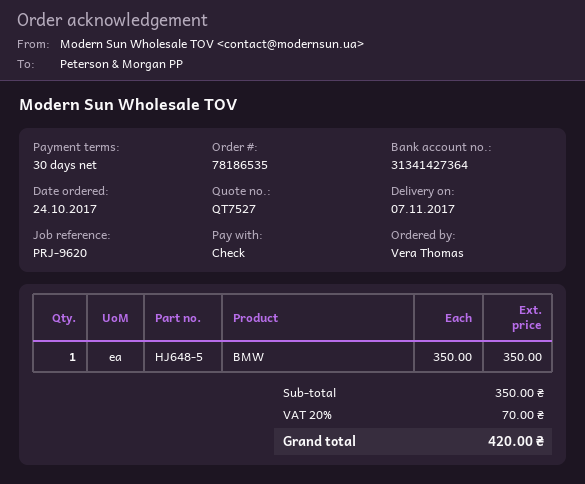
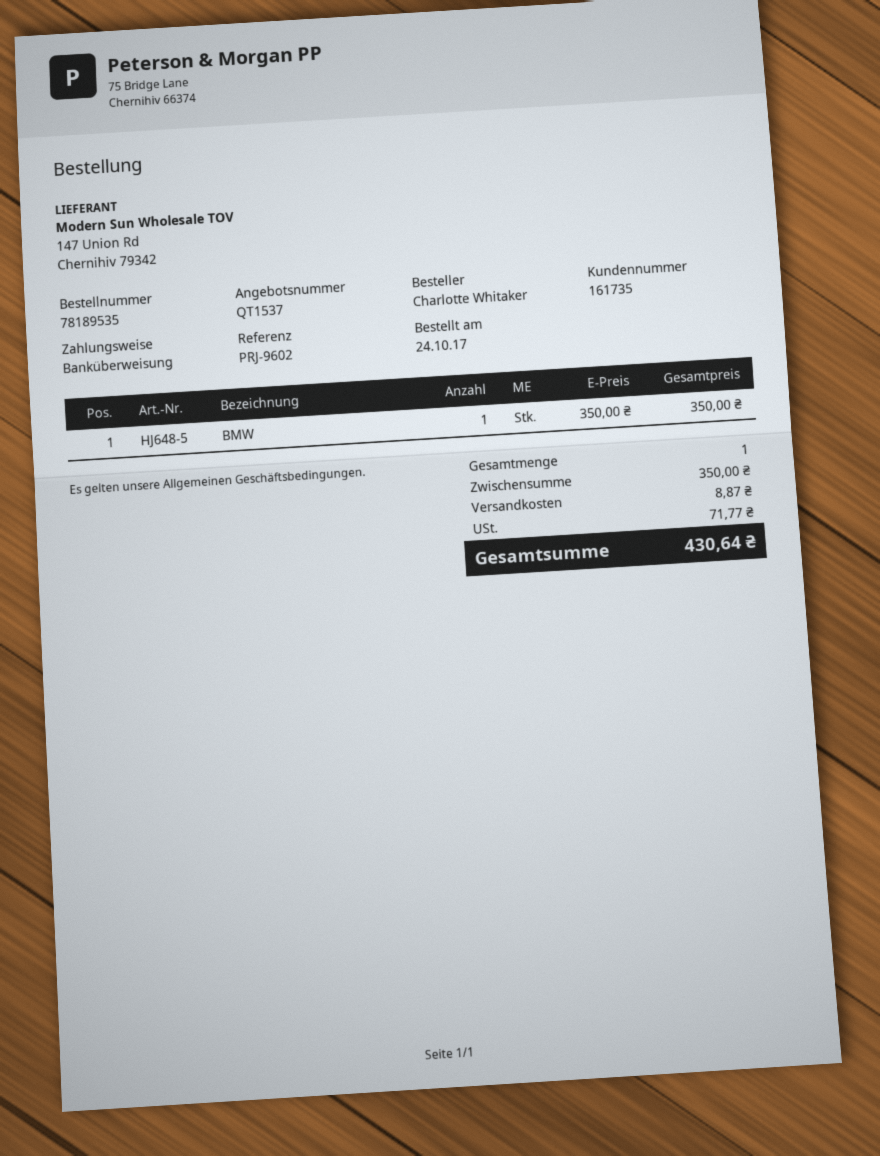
quote number: QT7527 -> QT1537
order number: 78186535 -> 78189535
reference: PRJ-9620 -> PRJ-9602
ordered by: Vera Thomas -> Charlotte Whitaker
payment method: cheque -> bank transfer
shipping: none -> 8.87
tax: 70.00 -> 71.77
total: 420.00 -> 430.64

